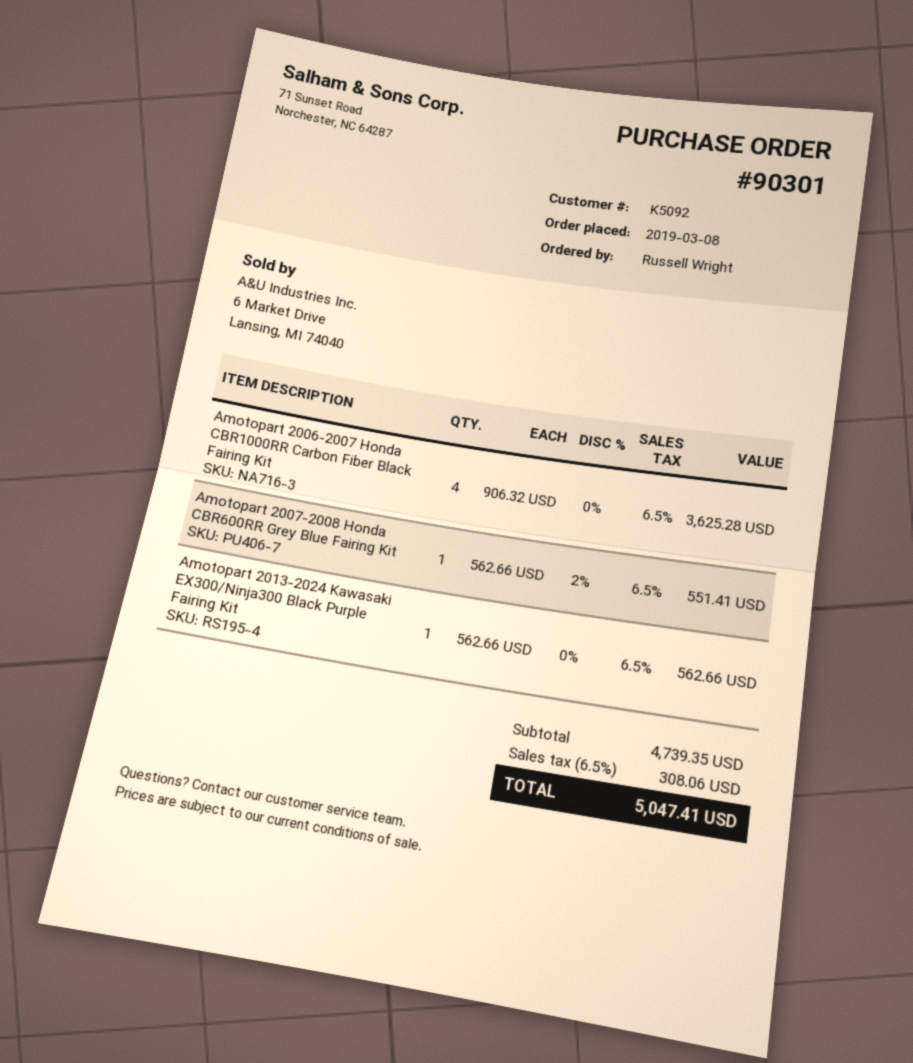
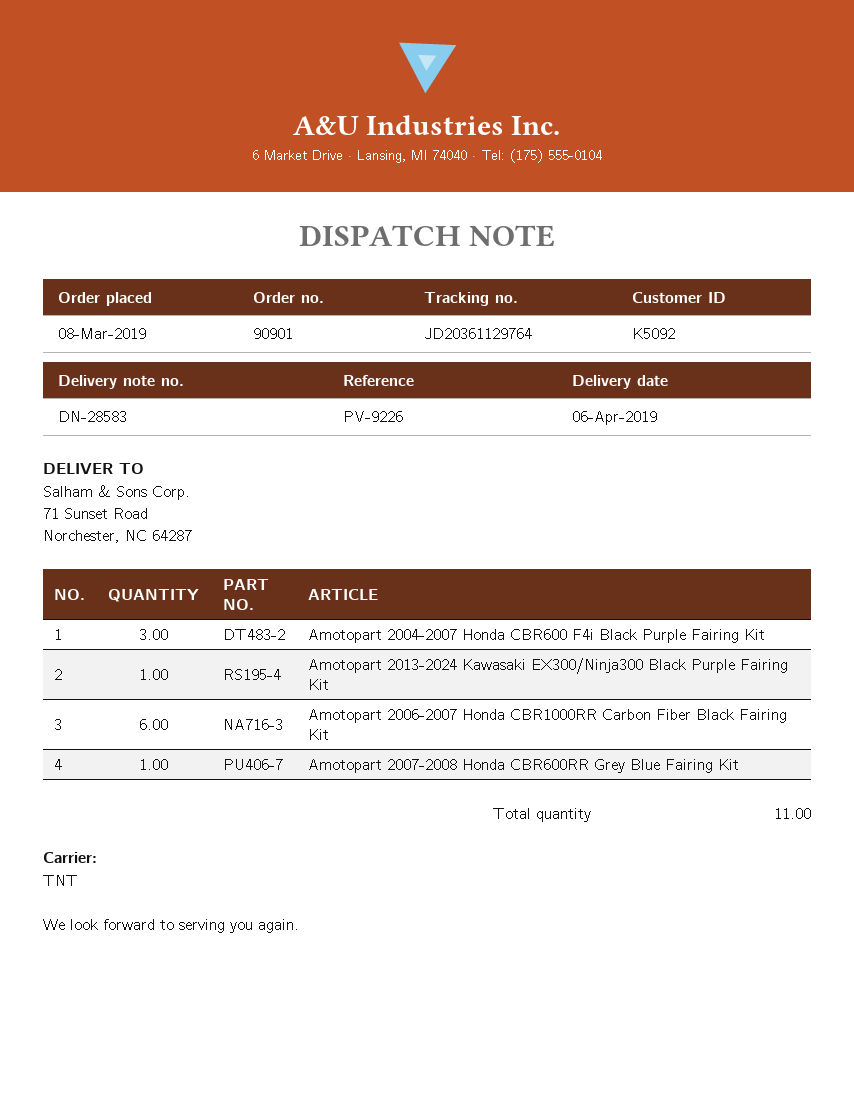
order number: 90301 -> 90901
Amotopart 2006-2007 Honda CBR1000RR Carbon Fiber Black Fairing Kit: 4 -> 6
Amotopart 2004-2007 Honda CBR600 F4i Black Purple Fairing Kit: none -> 3

